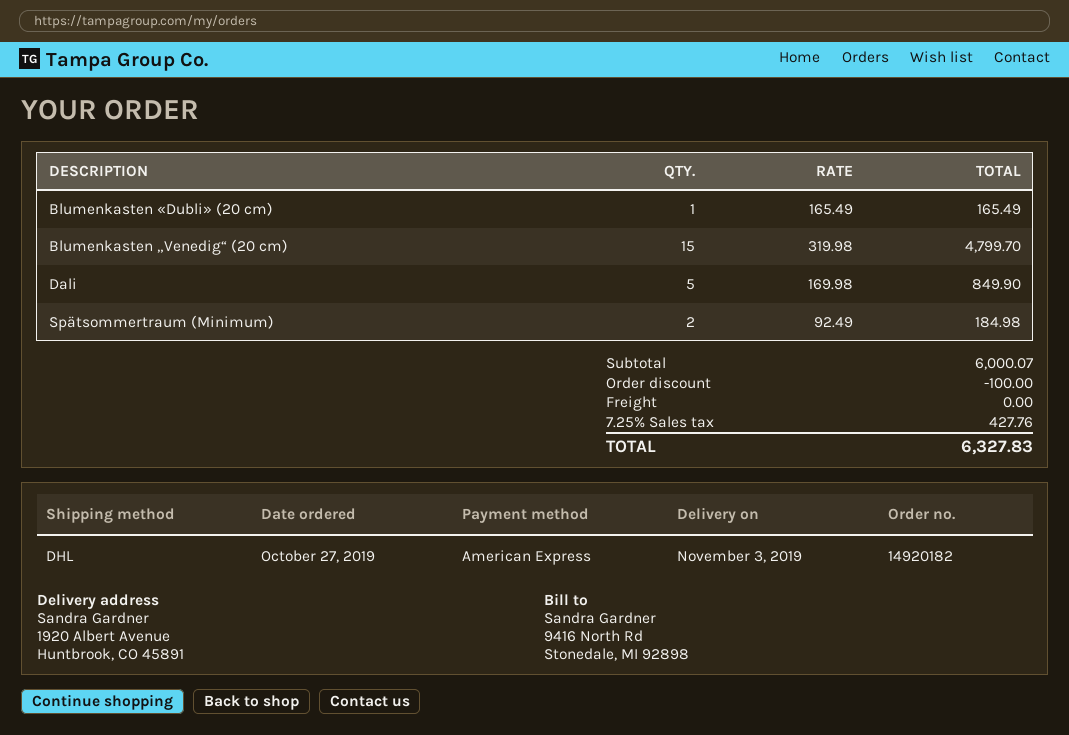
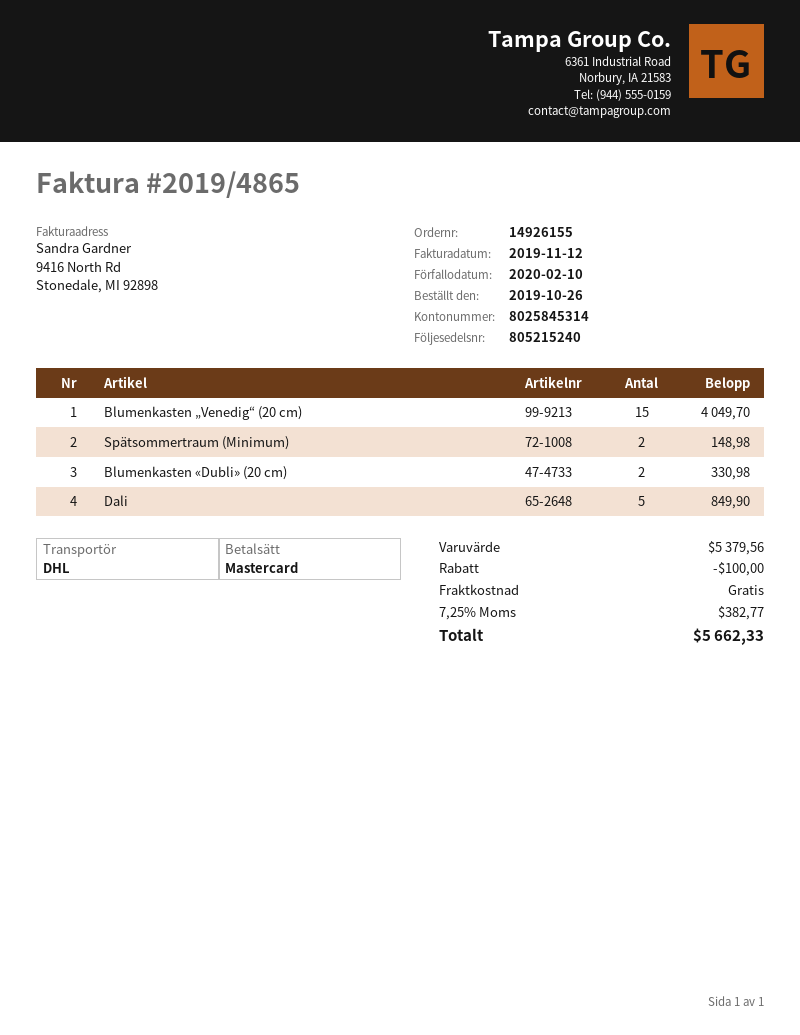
order number: 14920182 -> 14926155
order date: 2019-10-27 -> 2019-10-26
payment method: American Express -> Mastercard
Blumenkasten «Dubli» (20 cm): 1 for 165.49 -> 2 for 330.98
Blumenkasten „Venedig“ (20 cm): 15 for 4799.70 -> 15 for 4049.70
Spätsommertraum (Minimum): 2 for 184.98 -> 2 for 148.98
subtotal: 6000.07 -> 5379.56
tax: 7.25% = 427.76 -> 7.25% = 382.77
total: 6327.83 -> 5662.33

